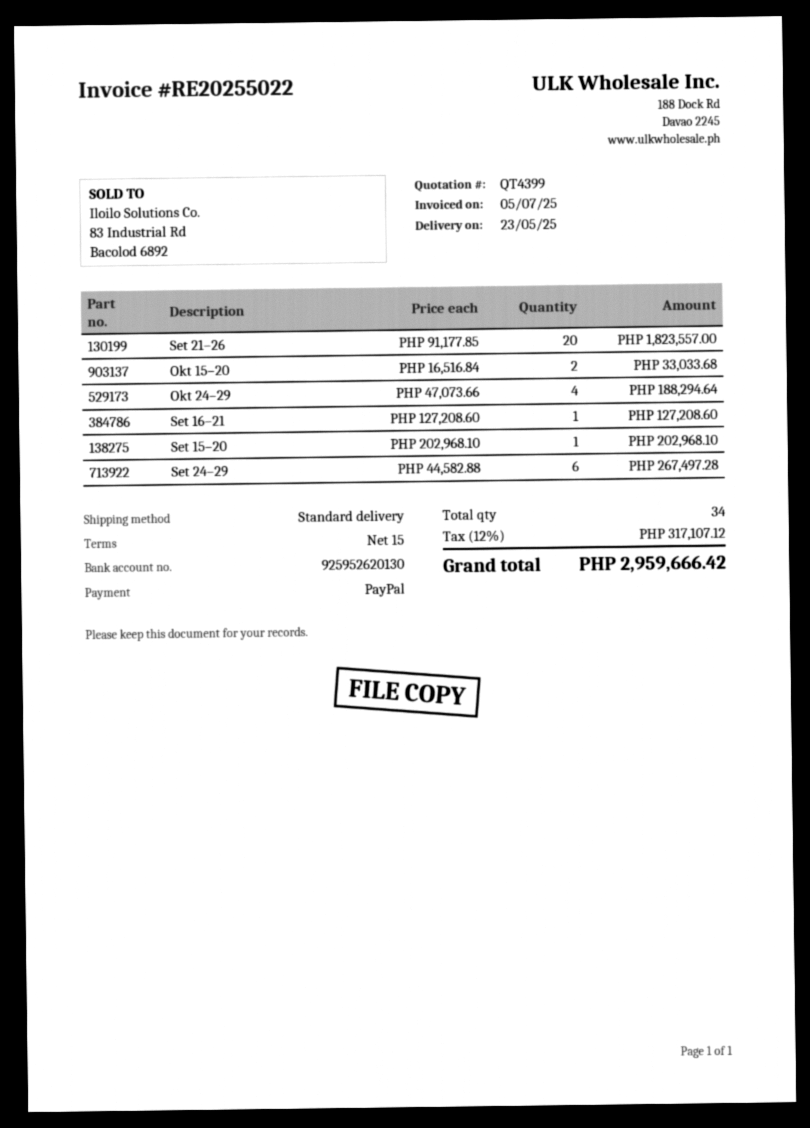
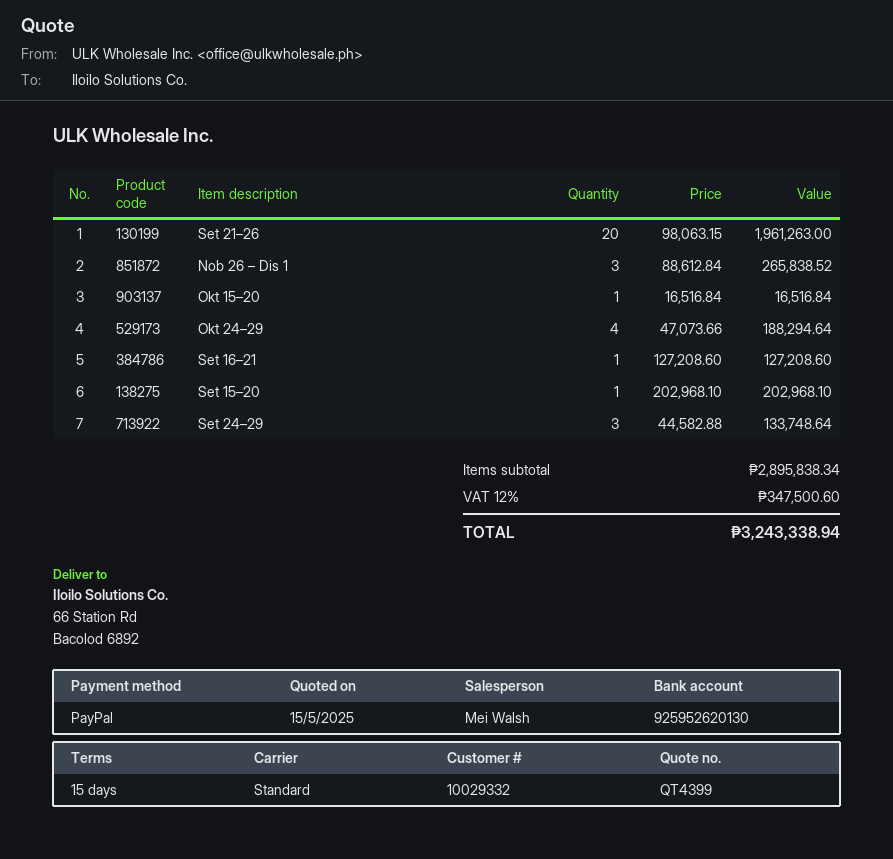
Set 21–26: 20 x 91177.85 = 1823557.00 -> 20 x 98063.15 = 1961263.00
Okt 15–20: 2 x 16516.84 = 33033.68 -> 1 x 16516.84 = 16516.84
Set 24–29: 6 x 44582.88 = 267497.28 -> 3 x 44582.88 = 133748.64
Nob 26 – Dis 1: none -> 3 x 88612.84 = 265838.52
tax: 12% = 317107.12 -> 12% = 347500.60
total: 2959666.42 -> 3243338.94

